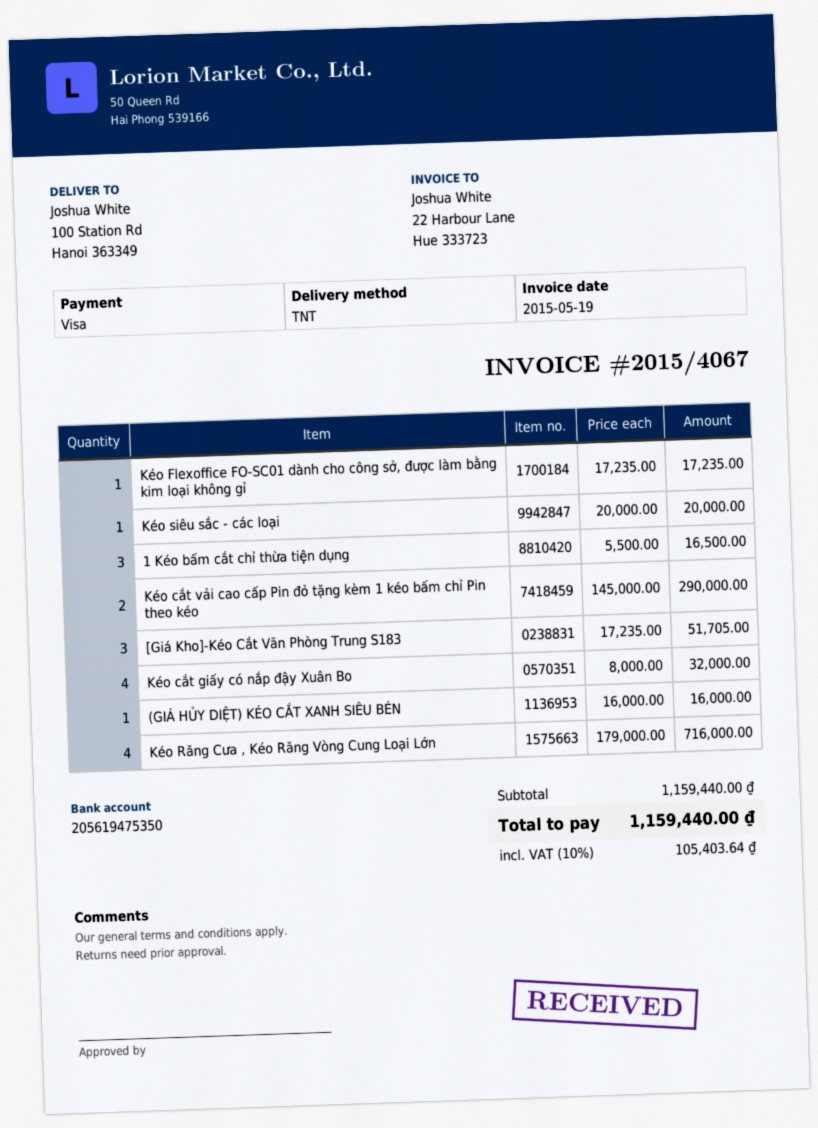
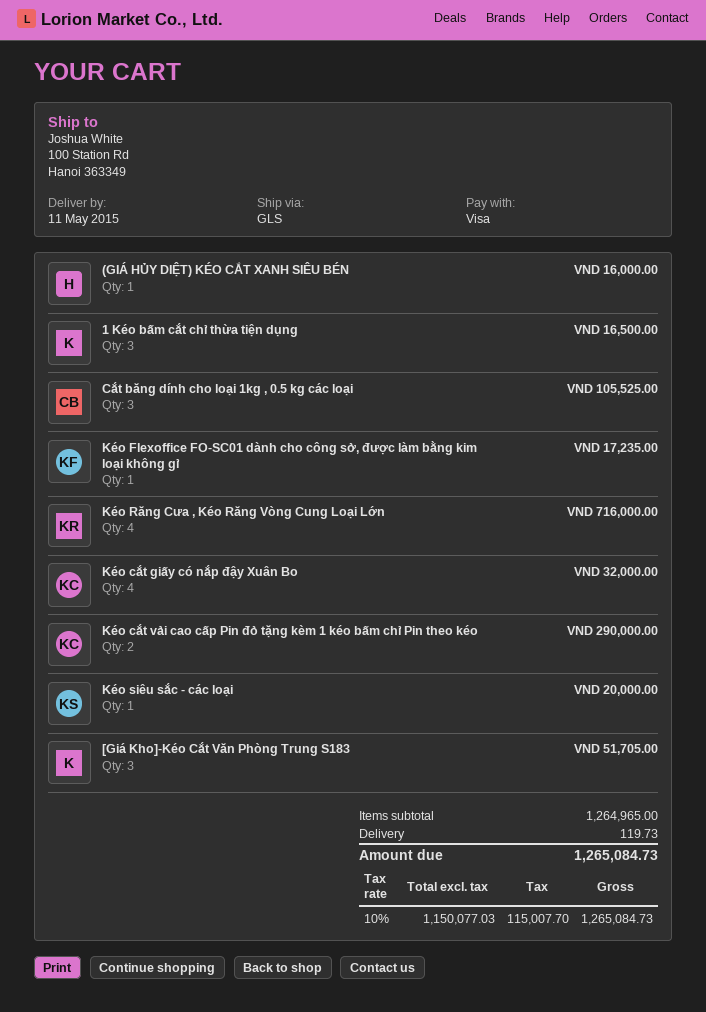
shipping method: TNT -> GLS
Cắt băng dính cho loại 1kg , 0.5 kg các loại: none -> 3 for 105525.00
subtotal: 1159440.00 -> 1264965.00
shipping: none -> 119.73
tax: 10% = 105403.64 -> 10% = 115007.70
total: 1159440.00 -> 1265084.73

